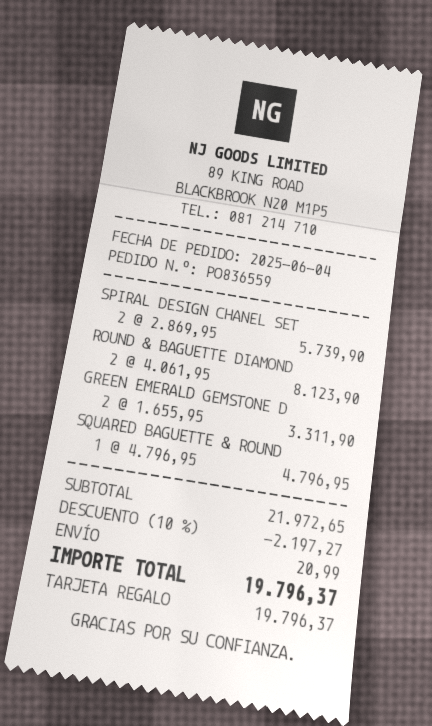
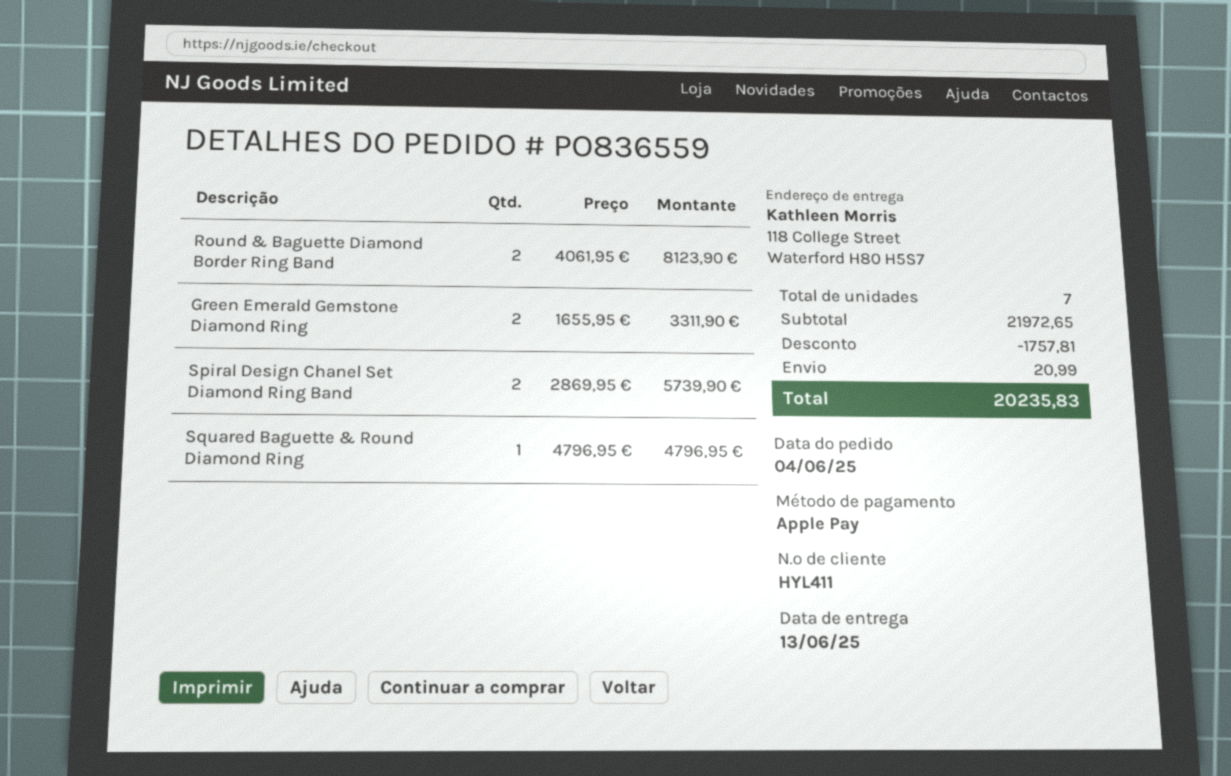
payment method: gift card -> Apple Pay
discount: 2197.27 -> 1757.81
total: 19796.37 -> 20235.83

